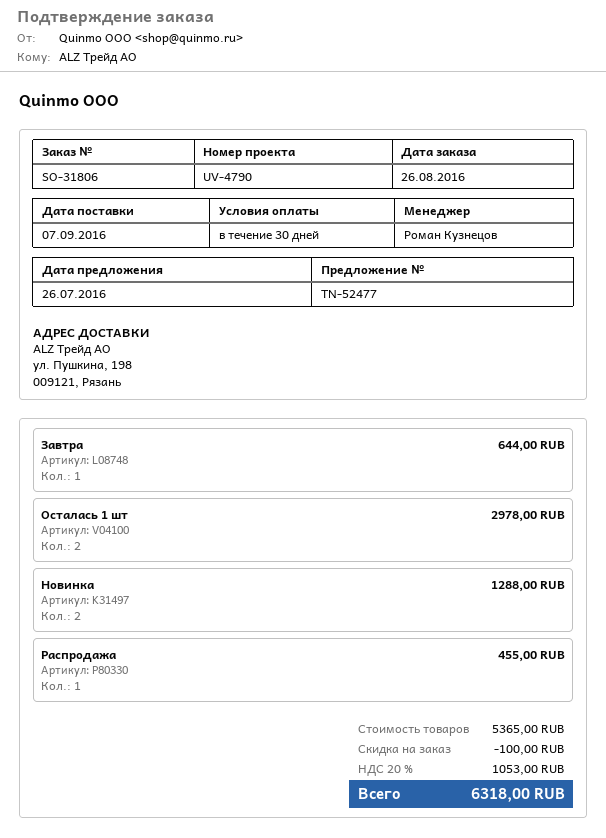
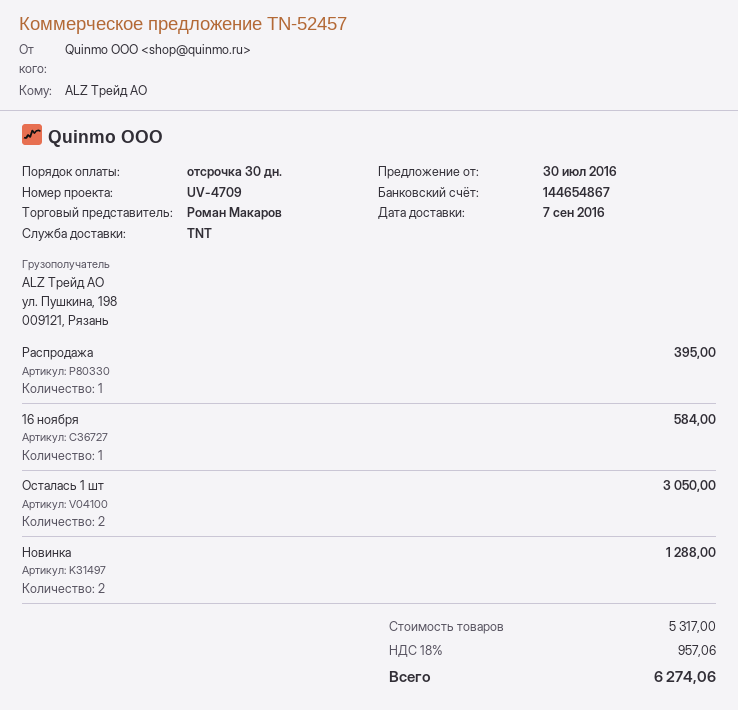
quote number: TN-52477 -> TN-52457
quote date: 2016-07-26 -> 2016-07-30
reference: UV-4790 -> UV-4709
sales rep: Роман Кузнецов -> Роман Макаров
Завтра: 1 for 644.00 -> none
Осталась 1 шт: 2 for 2978.00 -> 2 for 3050.00
Распродажа: 1 for 455.00 -> 1 for 395.00
16 ноября: none -> 1 for 584.00
subtotal: 5365.00 -> 5317.00
discount: 100.00 -> none
tax: 20% = 1053.00 -> 18% = 957.06
total: 6318.00 -> 6274.06

